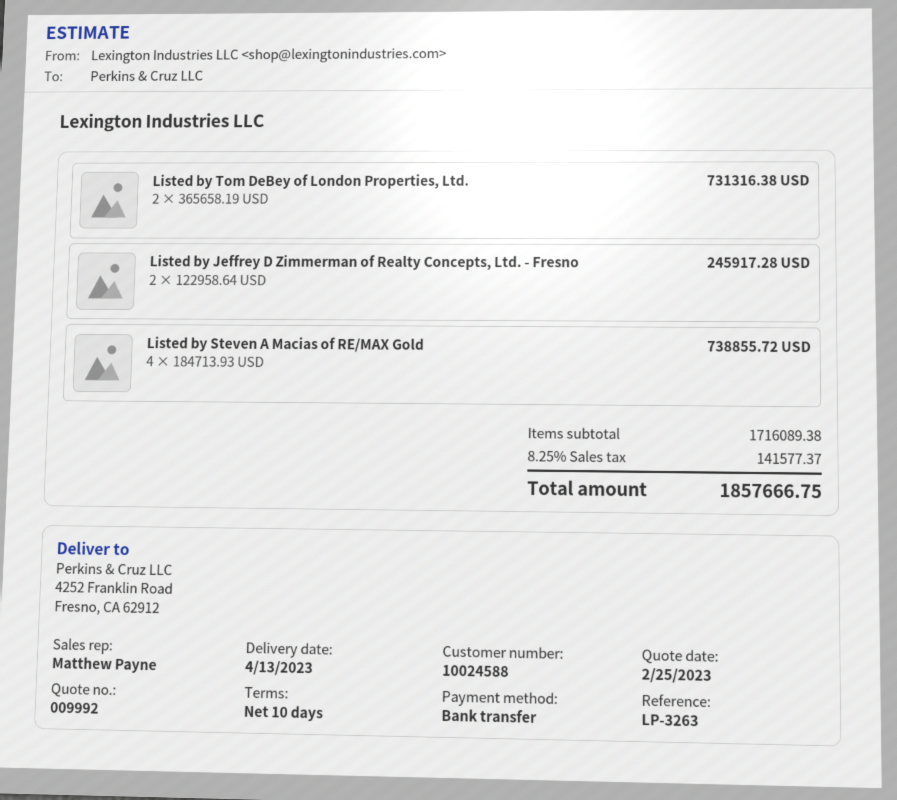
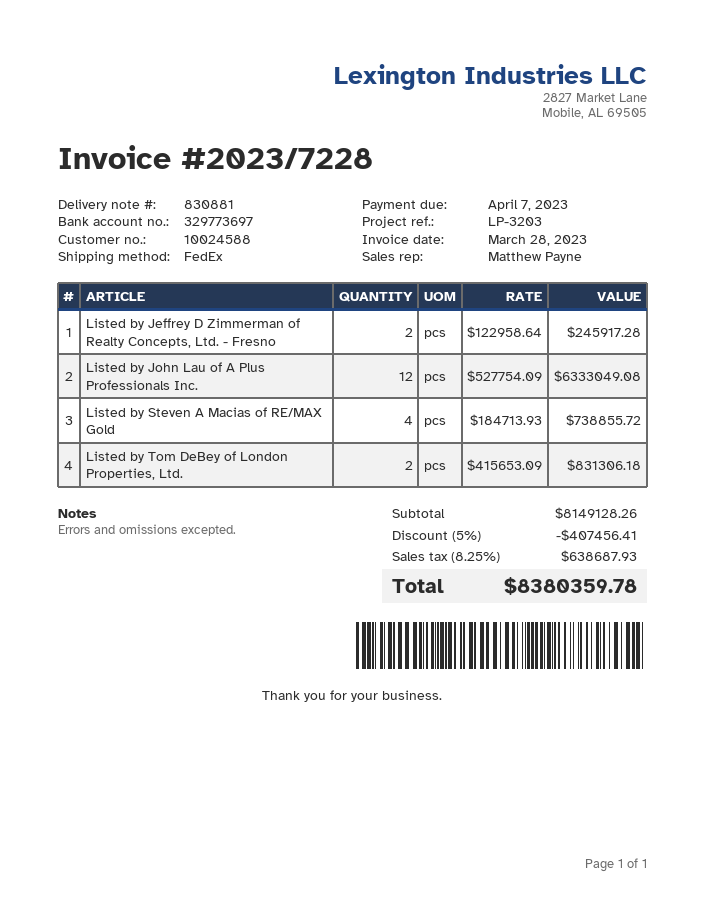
reference: LP-3263 -> LP-3203
Listed by Tom DeBey of London Properties, Ltd.: 2 x 365658.19 = 731316.38 -> 2 x 415653.09 = 831306.18
Listed by John Lau of A Plus Professionals Inc.: none -> 12 x 527754.09 = 6333049.08
subtotal: 1716089.38 -> 8149128.26
discount: none -> 5% = 407456.41
tax: 8.25% = 141577.37 -> 8.25% = 638687.93
total: 1857666.75 -> 8380359.78

